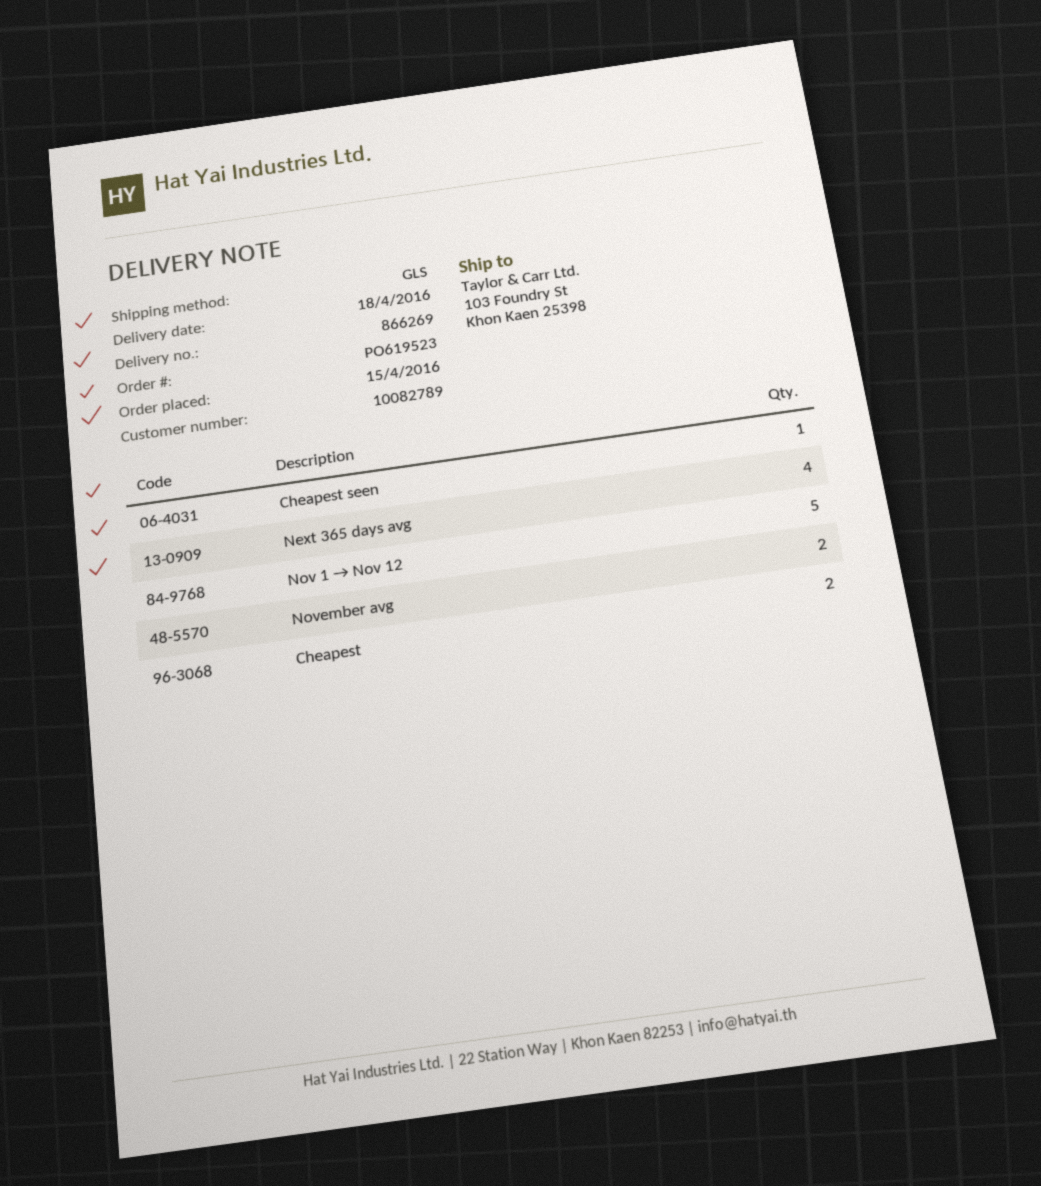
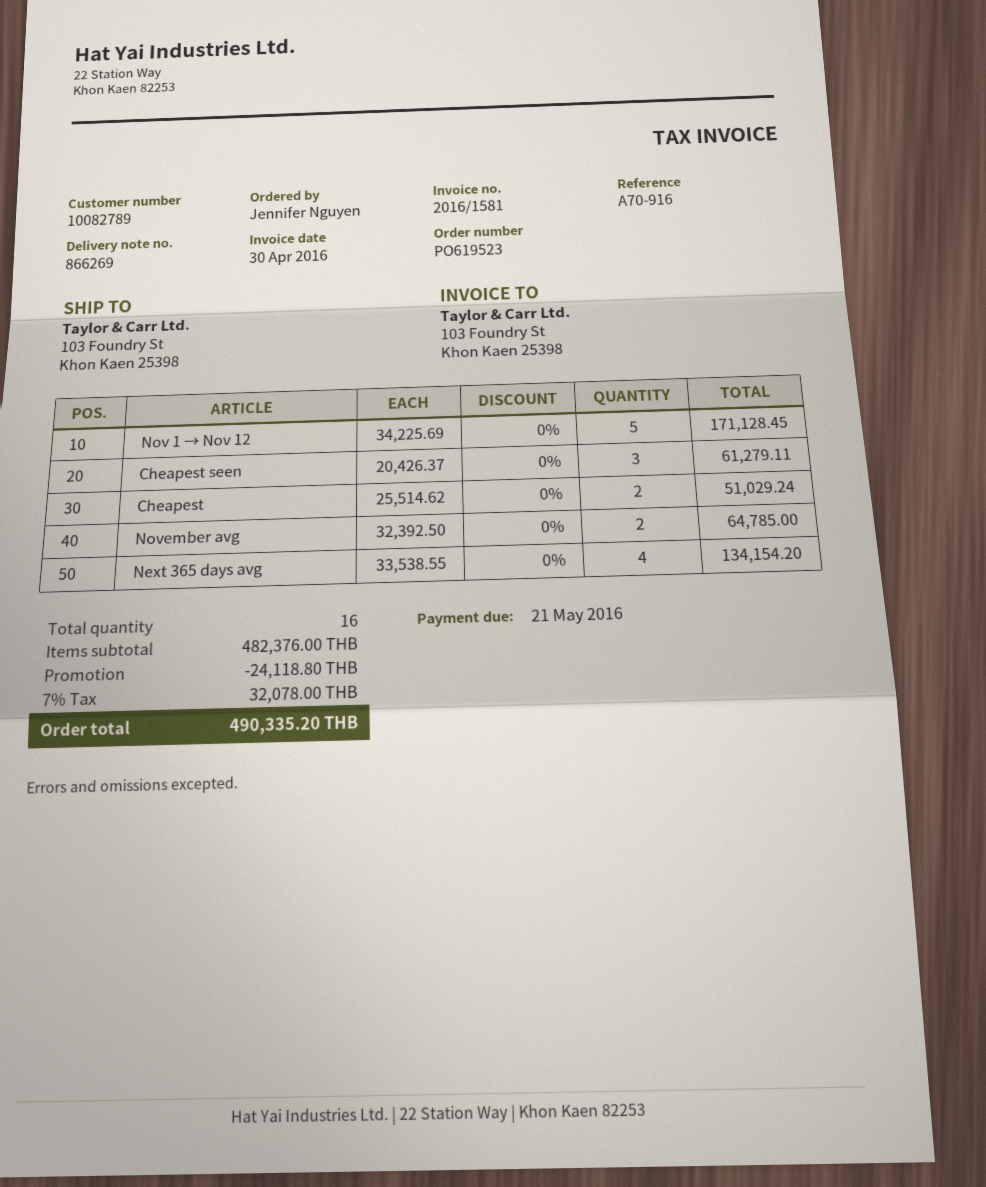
Cheapest seen: 1 -> 3

